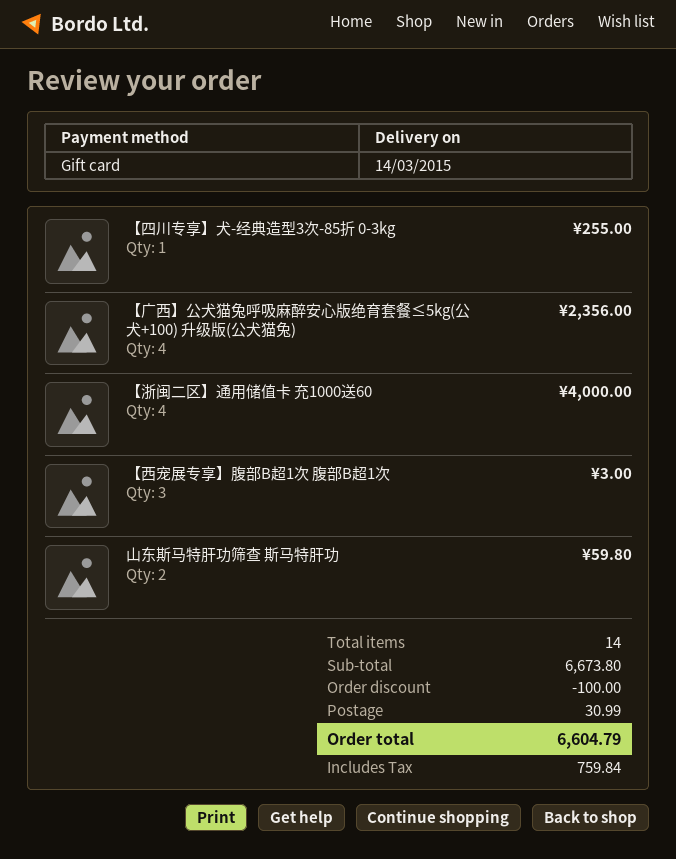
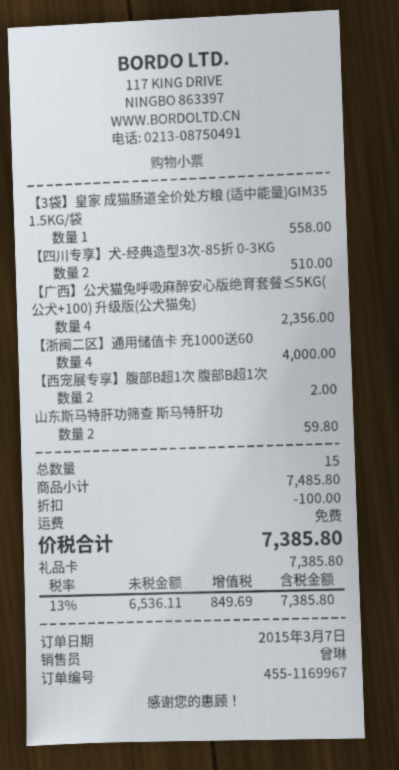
【四川专享】犬-经典造型3次-85折 0-3kg: 1 for 255.00 -> 2 for 510.00
【西宠展专享】腹部B超1次 腹部B超1次: 3 for 3.00 -> 2 for 2.00
【3袋】皇家 成猫肠道全价处方粮 (适中能量)GIM35 1.5KG/袋: none -> 1 for 558.00
total quantity: 14 -> 15
subtotal: 6673.80 -> 7485.80
shipping: 30.99 -> 0.00
tax: 759.84 -> 849.69
total: 6604.79 -> 7385.80

